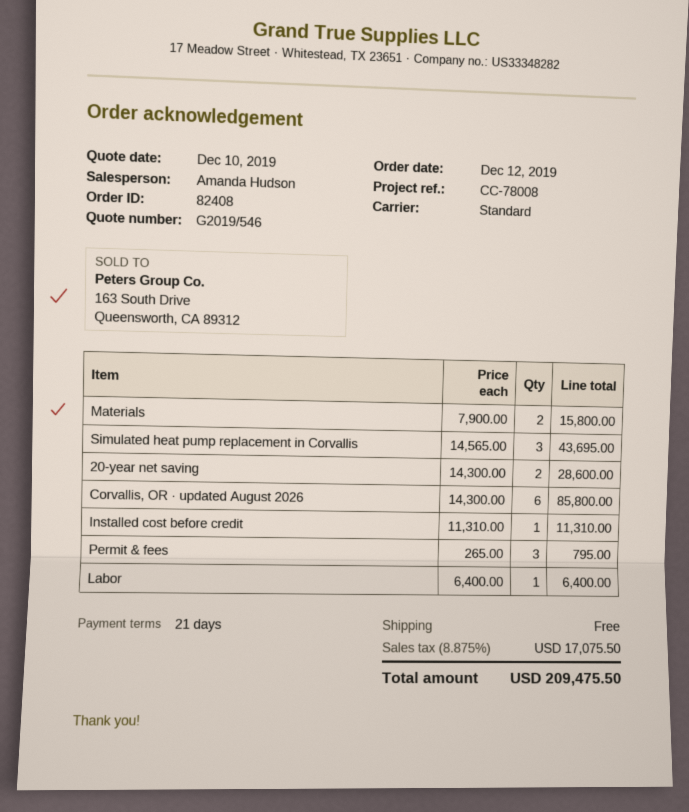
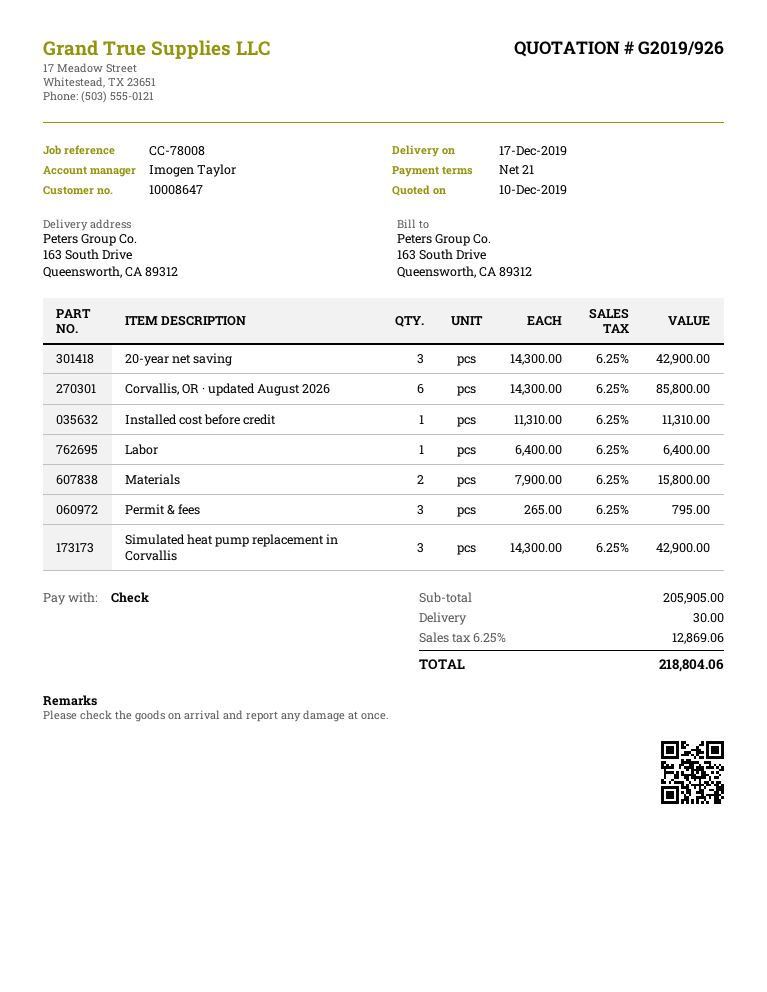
quote number: G2019/546 -> G2019/926
sales rep: Amanda Hudson -> Imogen Taylor
Simulated heat pump replacement in Corvallis: 3 x 14565.00 = 43695.00 -> 3 x 14300.00 = 42900.00
20-year net saving: 2 x 14300.00 = 28600.00 -> 3 x 14300.00 = 42900.00
shipping: 0.00 -> 30.00
tax: 8.875% = 17075.50 -> 6.25% = 12869.06
total: 209475.50 -> 218804.06

